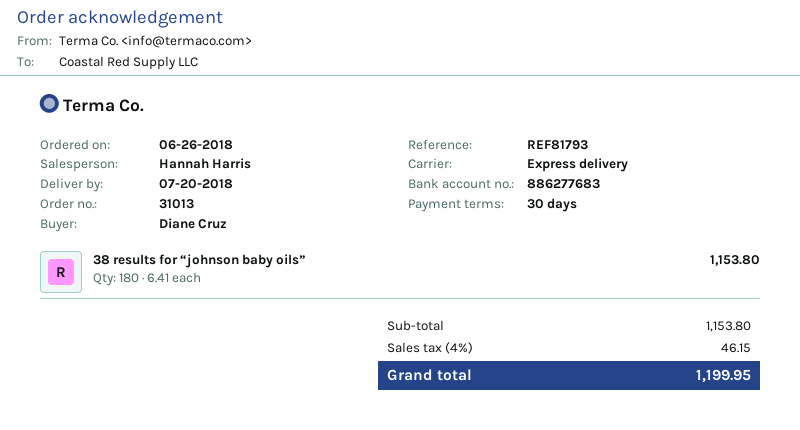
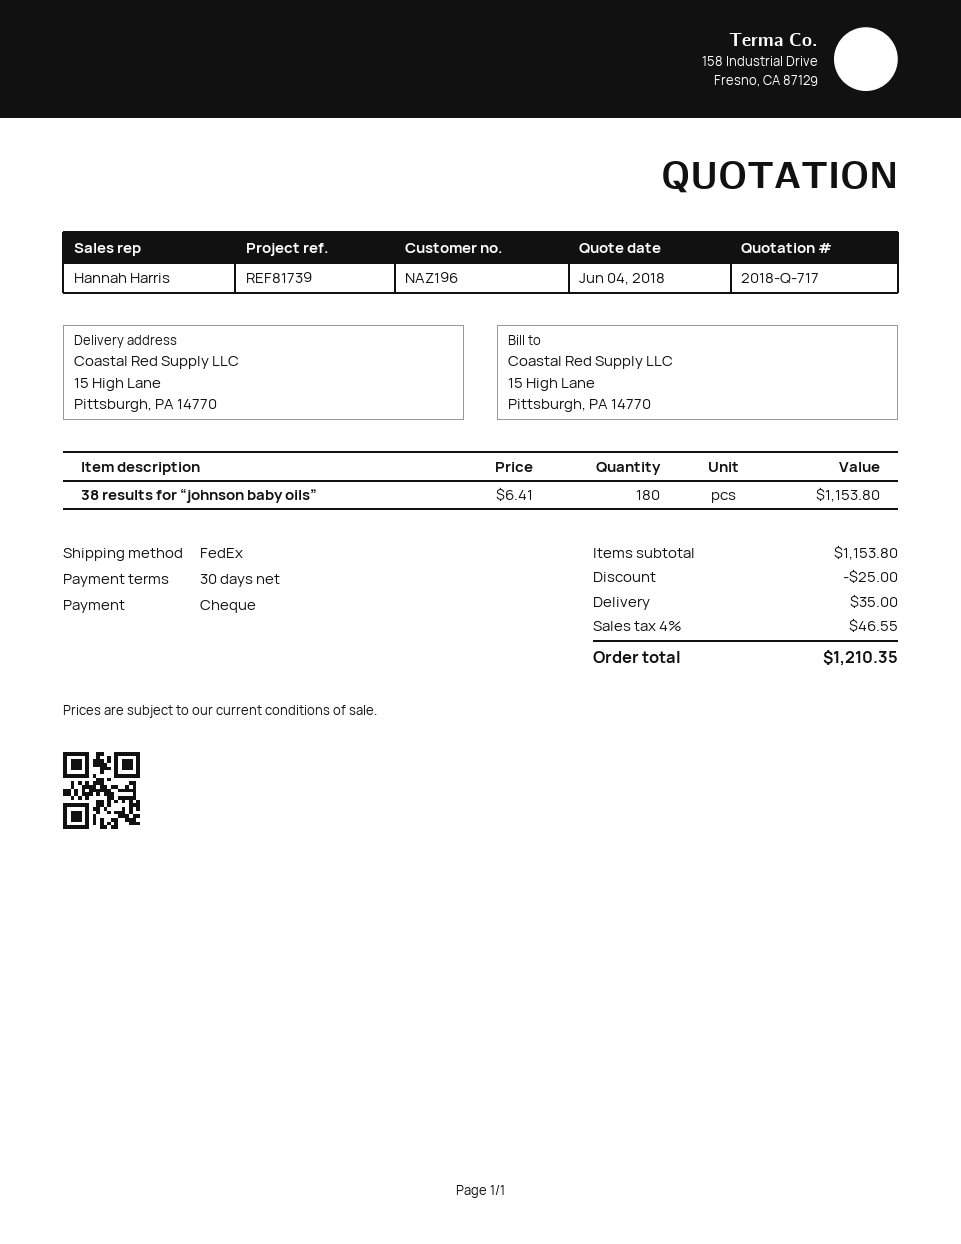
reference: REF81793 -> REF81739
shipping method: express -> FedEx
discount: none -> 25.00
shipping: none -> 35.00
tax: 4% = 46.15 -> 4% = 46.55
total: 1199.95 -> 1210.35

